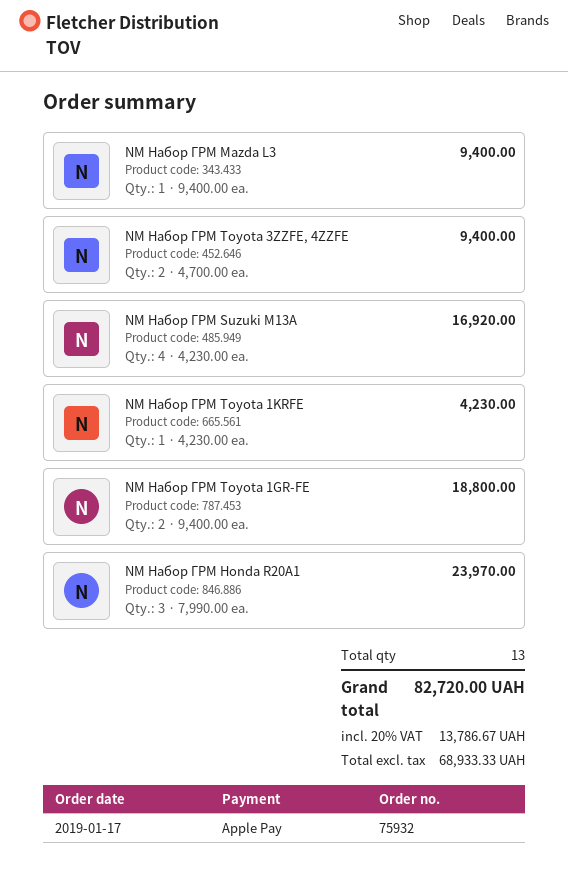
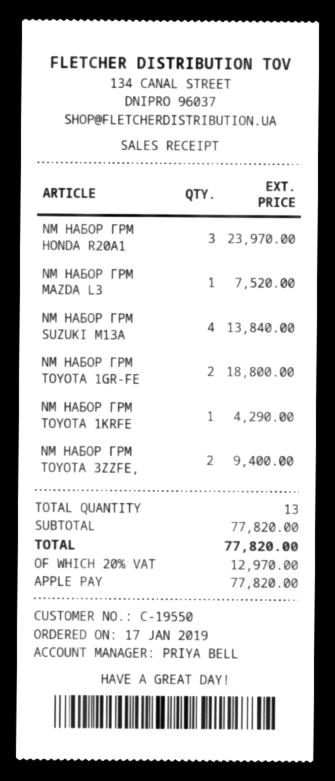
NM Набор ГРМ Mazda L3: 1 for 9400.00 -> 1 for 7520.00
NM Набор ГРМ Suzuki M13A: 4 for 16920.00 -> 4 for 13840.00
NM Набор ГРМ Toyota 1KRFE: 1 for 4230.00 -> 1 for 4290.00
tax: 20% = 13786.67 -> 20% = 12970.00
total: 82720.00 -> 77820.00

